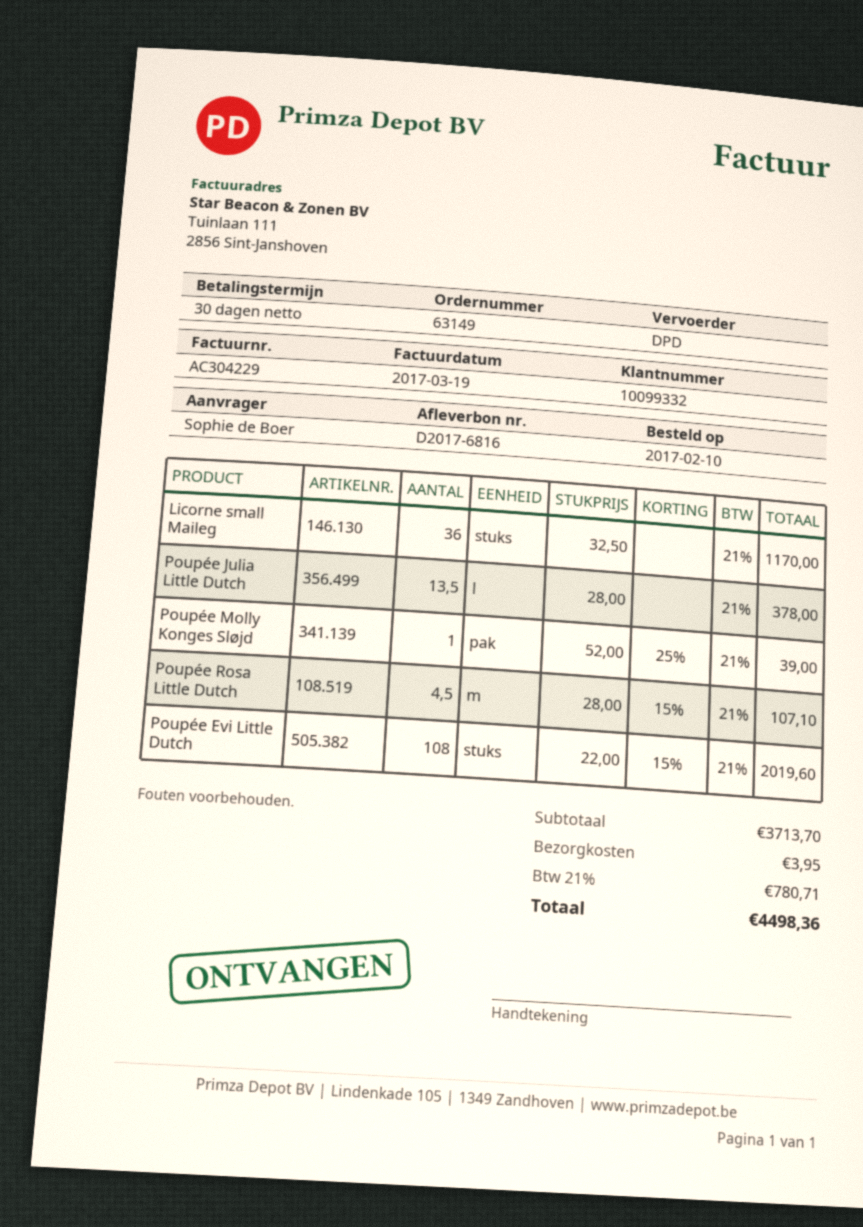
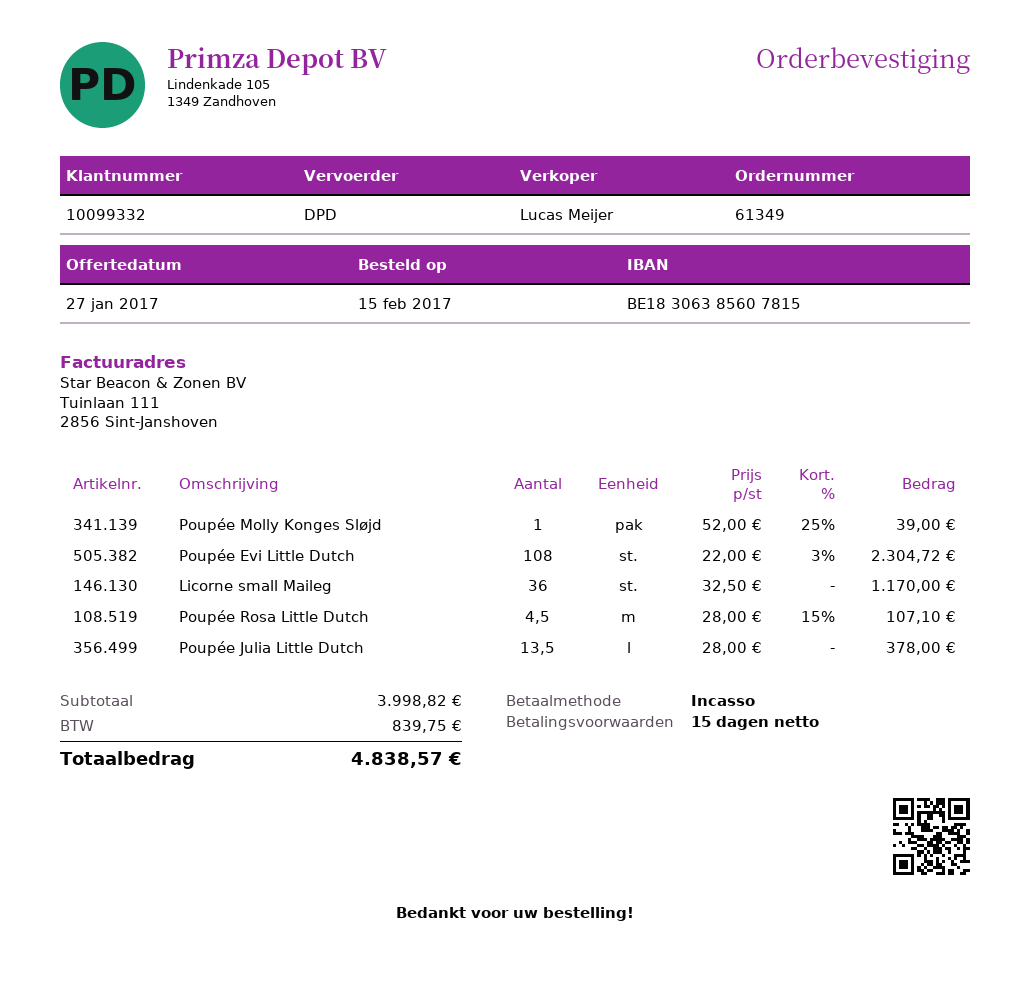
order number: 63149 -> 61349
order date: 2017-02-10 -> 2017-02-15
payment terms: 30 days -> 15 days
Poupée Evi Little Dutch: 108 x 22.00 - 15% = 2019.60 -> 108 x 22.00 - 3% = 2304.72
subtotal: 3713.70 -> 3998.82
shipping: 3.95 -> none
tax: 780.71 -> 839.75
total: 4498.36 -> 4838.57

